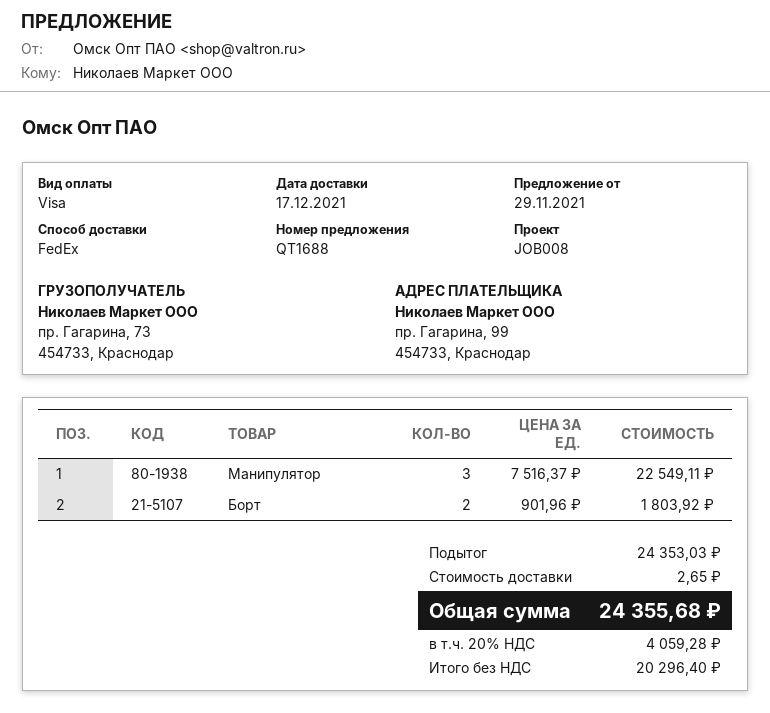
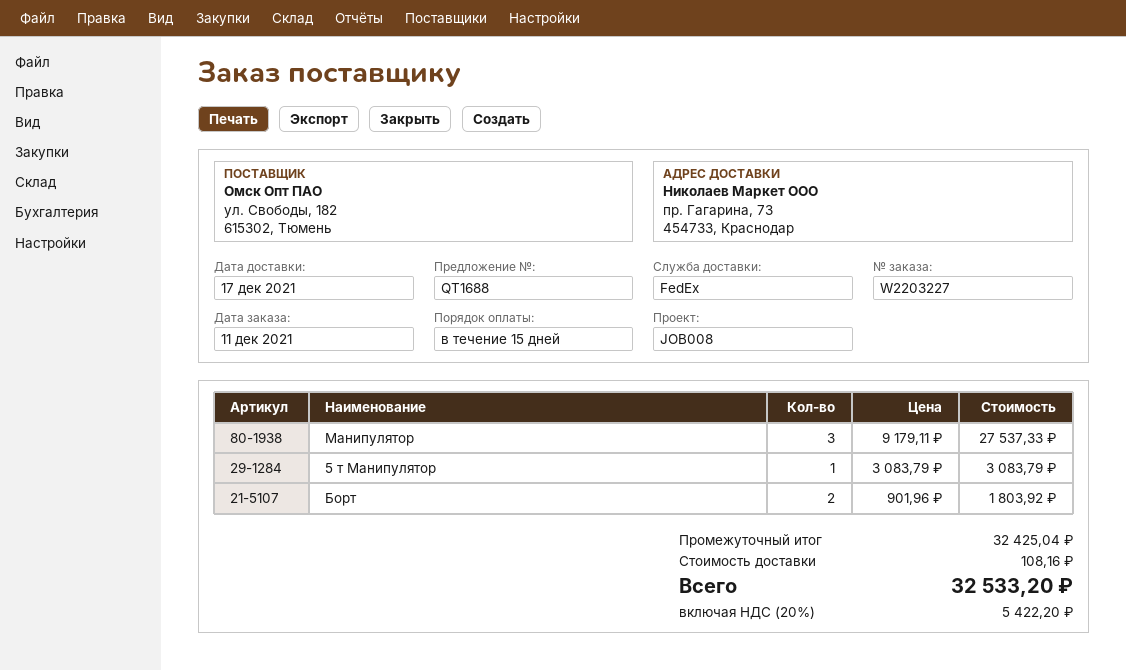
Манипулятор: 3 x 7516.37 = 22549.11 -> 3 x 9179.11 = 27537.33
5 т Манипулятор: none -> 1 x 3083.79 = 3083.79
subtotal: 24353.03 -> 32425.04
shipping: 2.65 -> 108.16
tax: 20% = 4059.28 -> 20% = 5422.20
total: 24355.68 -> 32533.20

